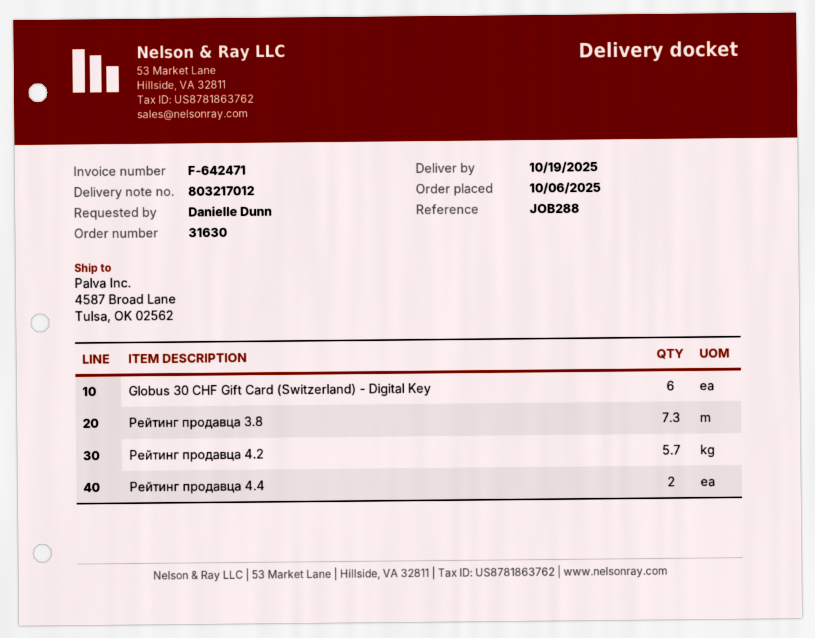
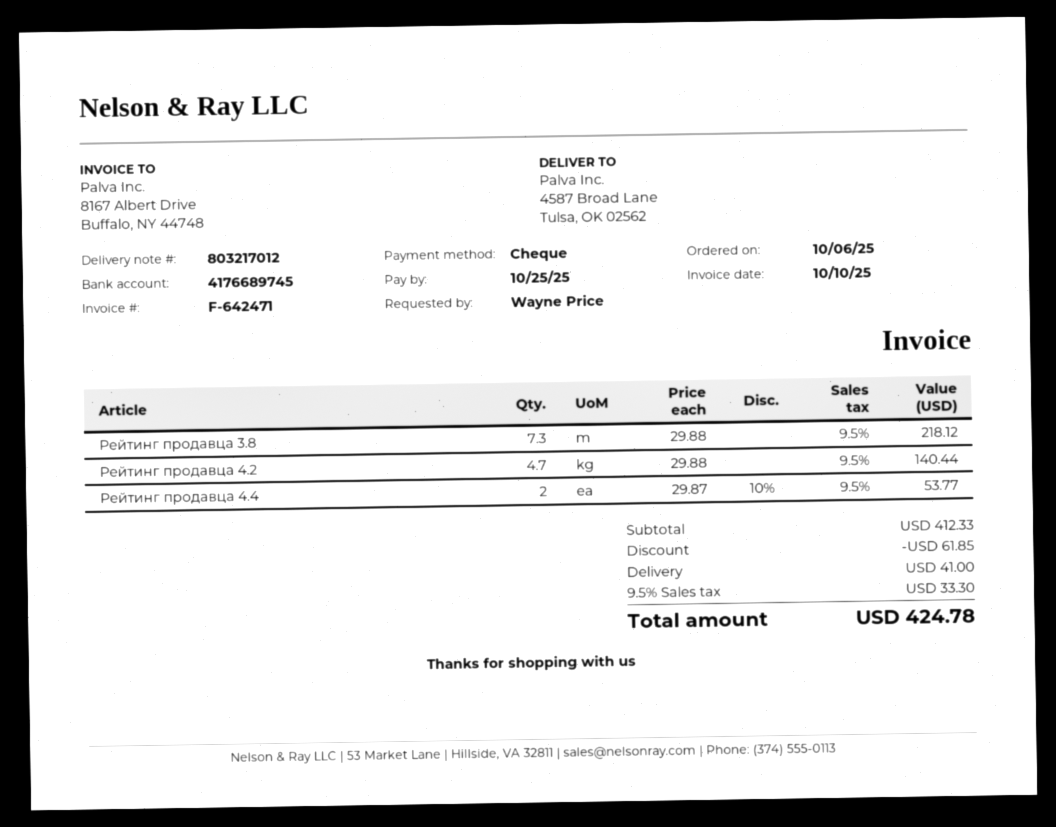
ordered by: Danielle Dunn -> Wayne Price
Globus 30 CHF Gift Card (Switzerland) - Digital Key: 6 -> none
Рейтинг продавца 4.2: 5.7 -> 4.7

